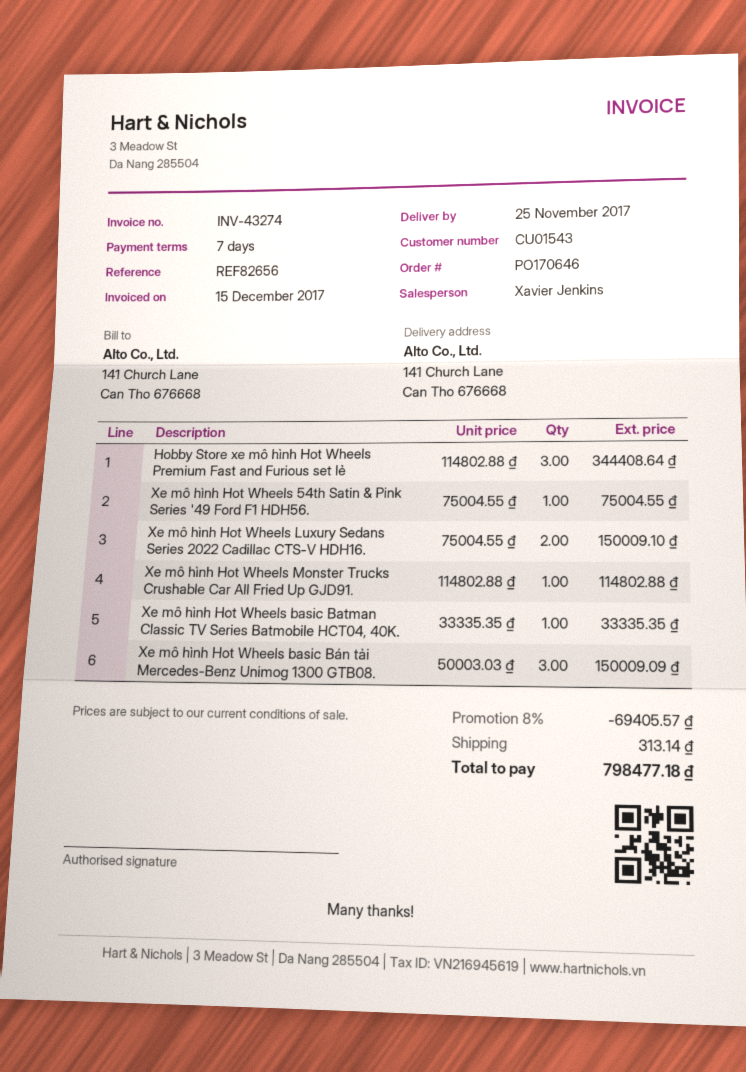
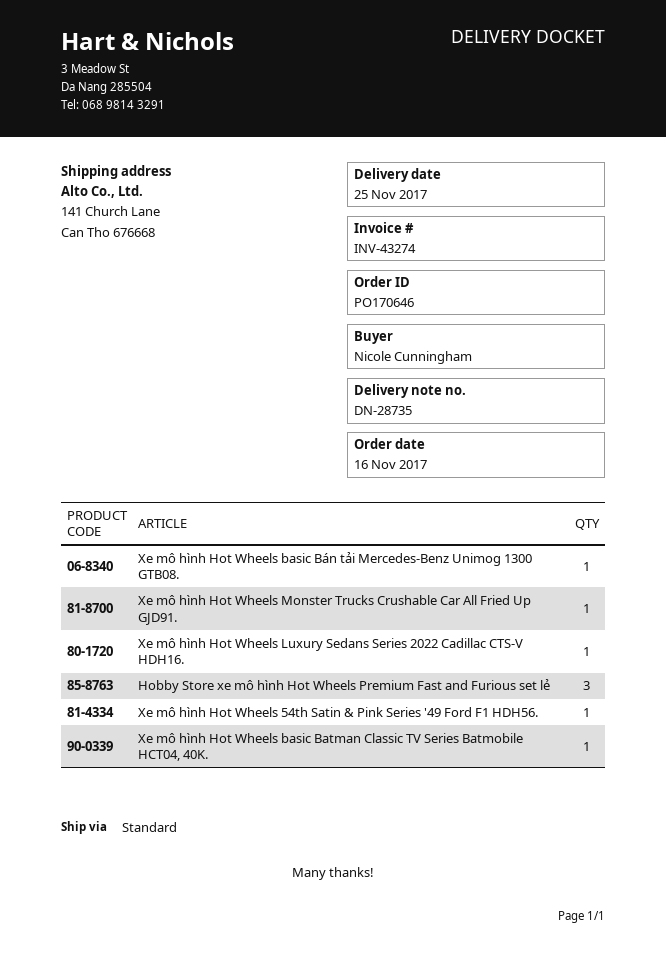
Xe mô hình Hot Wheels Luxury Sedans Series 2022 Cadillac CTS-V HDH16.: 2 -> 1
Xe mô hình Hot Wheels basic Bán tải Mercedes-Benz Unimog 1300 GTB08.: 3 -> 1

